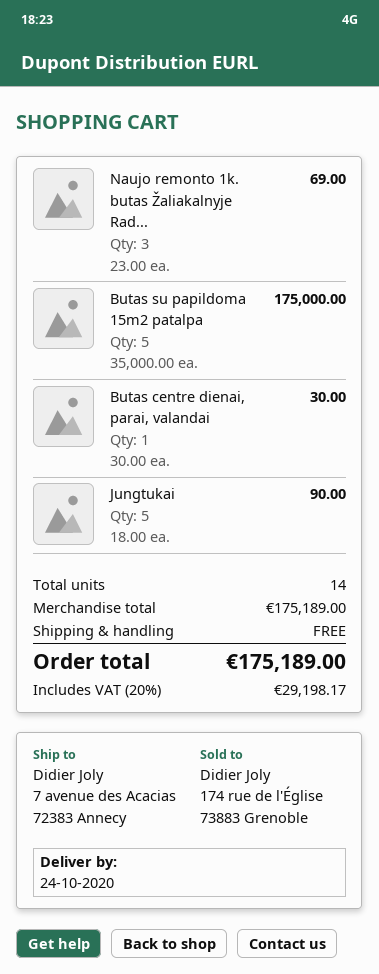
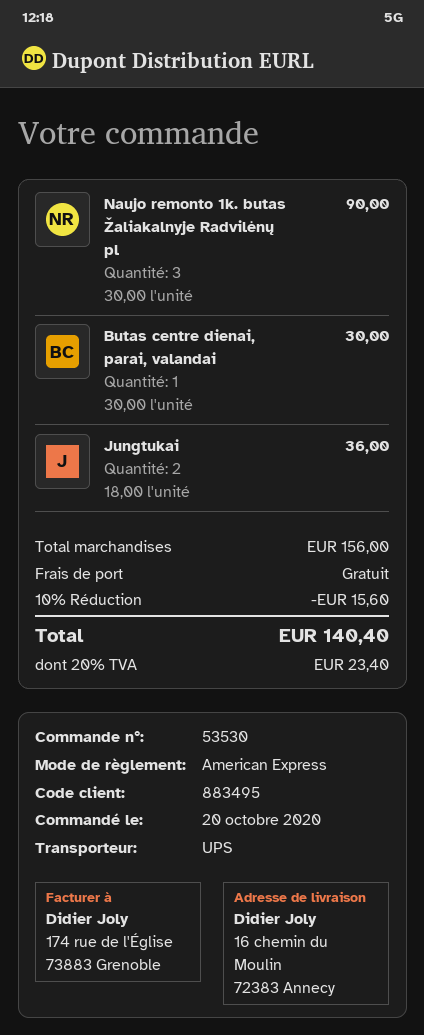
ship to: 7 avenue des Acacias, 72383 Annecy -> 16 chemin du Moulin, 72383 Annecy
Naujo remonto 1k. butas Žaliakalnyje Rad...: 3 x 23.00 = 69.00 -> 3 x 30.00 = 90.00
Butas su papildoma 15m2 patalpa: 5 x 35000.00 = 175000.00 -> none
Jungtukai: 5 x 18.00 = 90.00 -> 2 x 18.00 = 36.00
subtotal: 175189.00 -> 156.00
discount: none -> 10% = 15.60
tax: 20% = 29198.17 -> 20% = 23.40
total: 175189.00 -> 140.40

